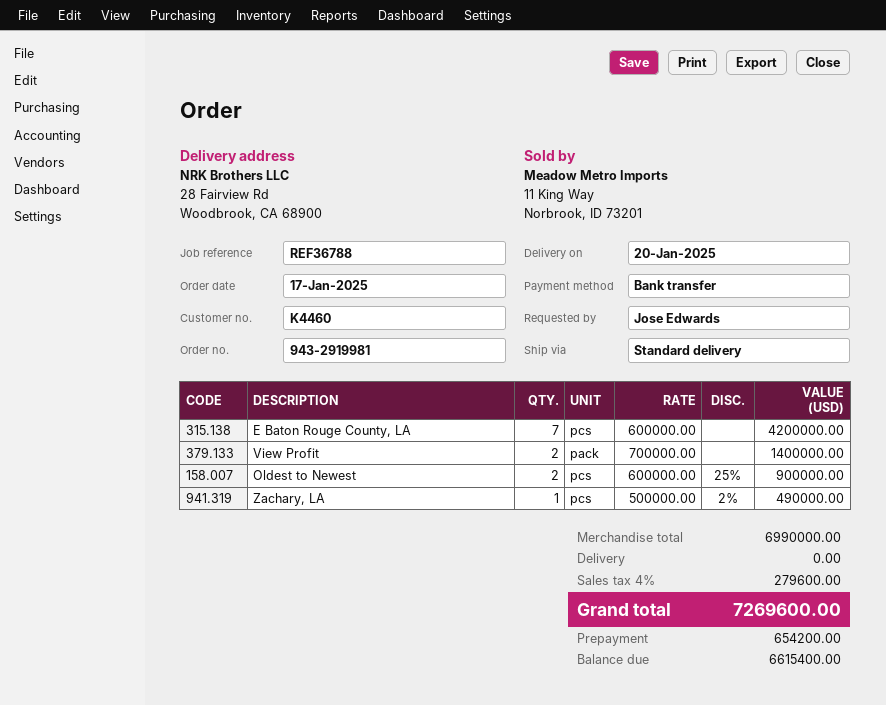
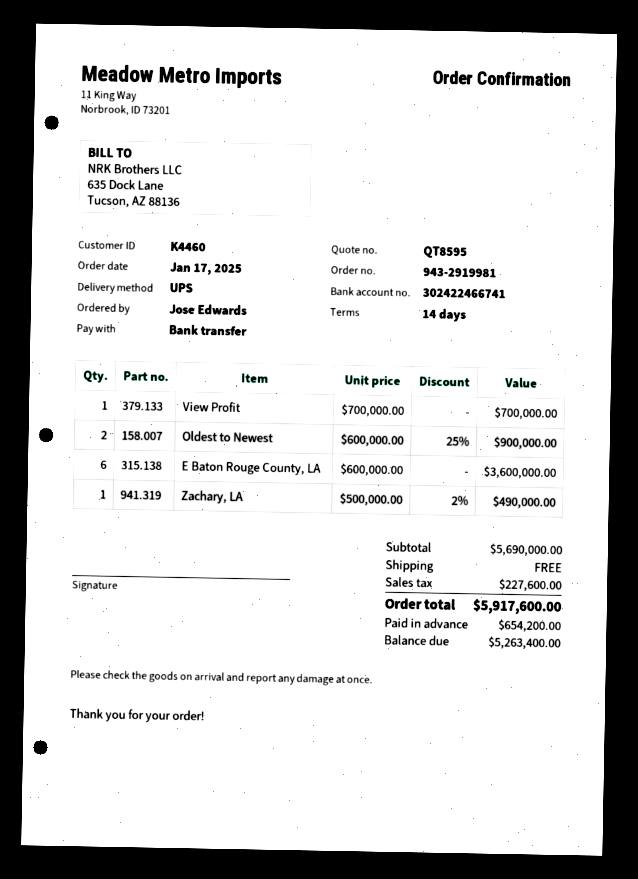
shipping method: standard -> UPS
E Baton Rouge County, LA: 7 x 600000.00 = 4200000.00 -> 6 x 600000.00 = 3600000.00
View Profit: 2 x 700000.00 = 1400000.00 -> 1 x 700000.00 = 700000.00
subtotal: 6990000.00 -> 5690000.00
tax: 279600.00 -> 227600.00
total: 7269600.00 -> 5917600.00
balance: 6615400.00 -> 5263400.00

